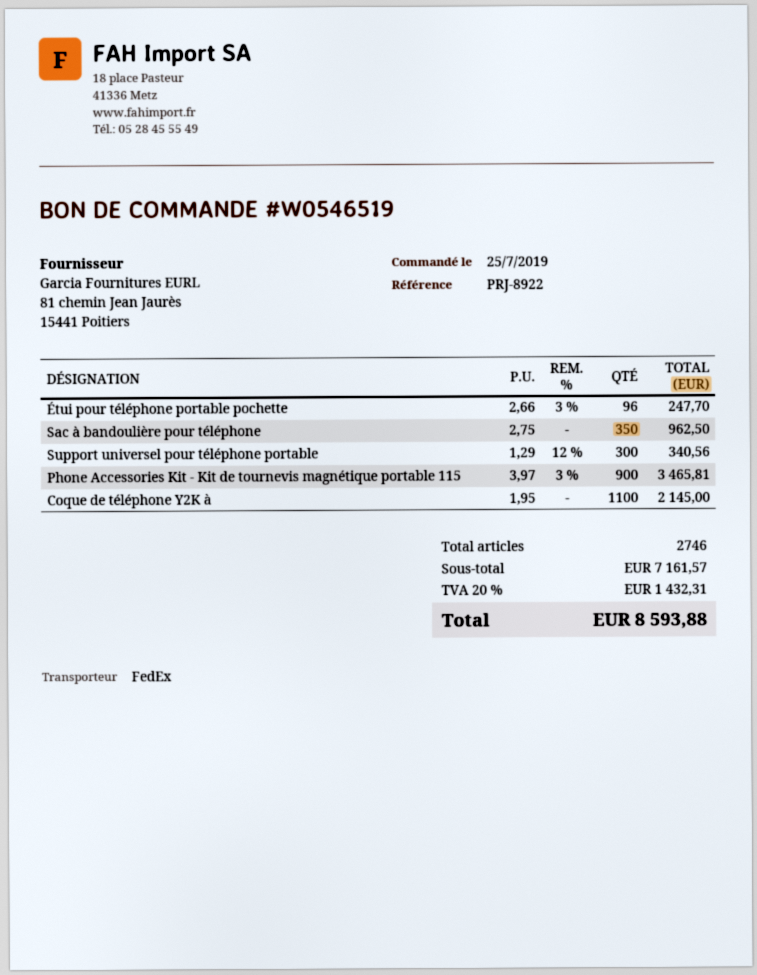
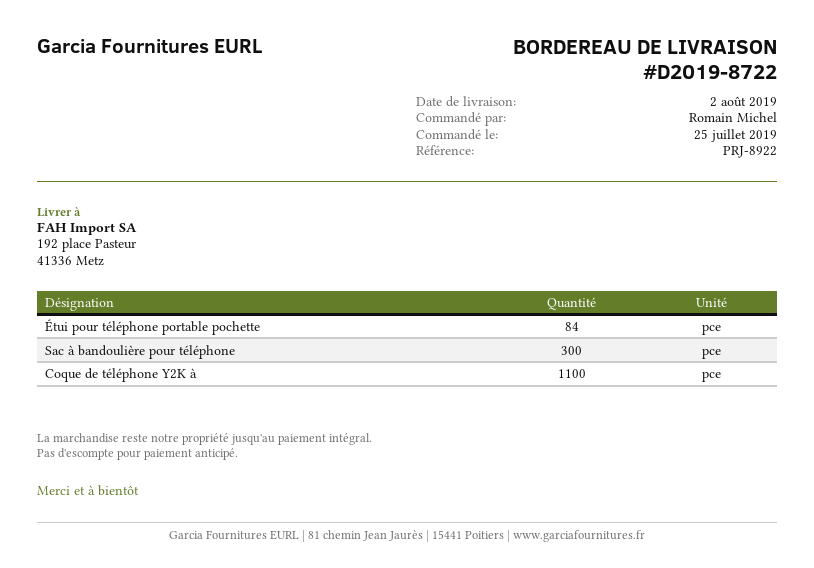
Étui pour téléphone portable pochette: 96 -> 84
Sac à bandoulière pour téléphone: 350 -> 300
Support universel pour téléphone portable: 300 -> none
Phone Accessories Kit - Kit de tournevis magnétique portable 115: 900 -> none

